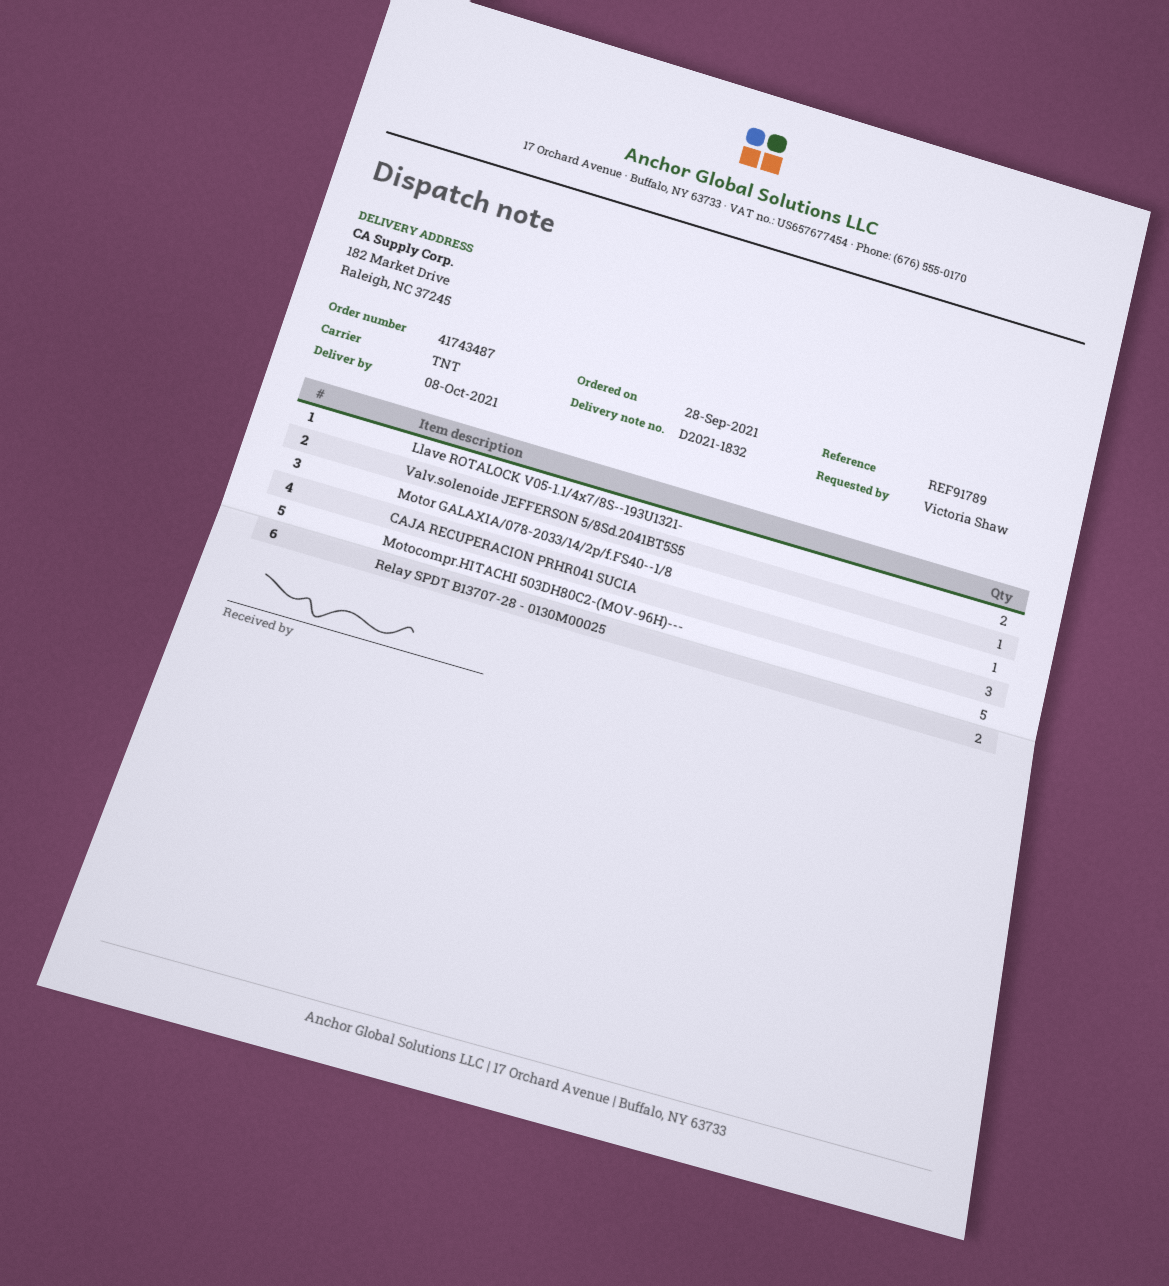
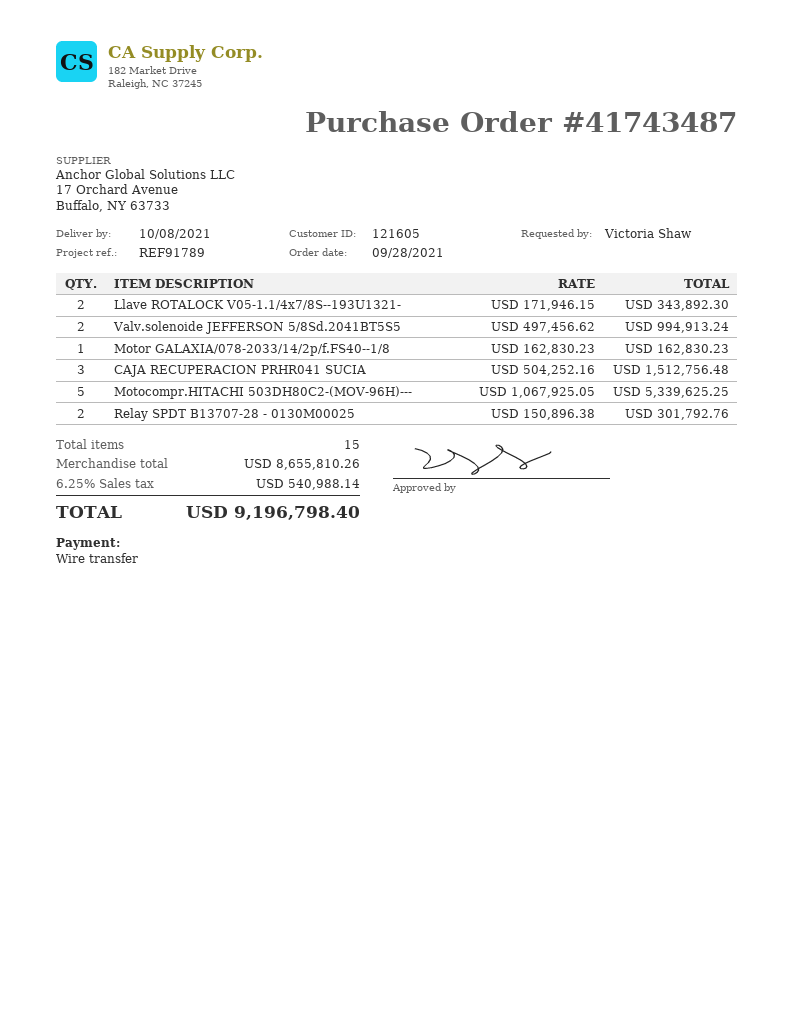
Valv.solenoide JEFFERSON 5/8Sd.2041BT5S5: 1 -> 2

